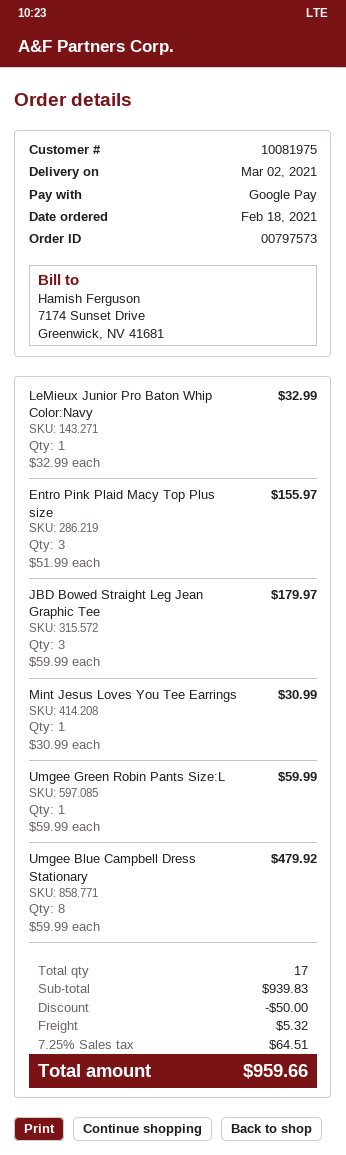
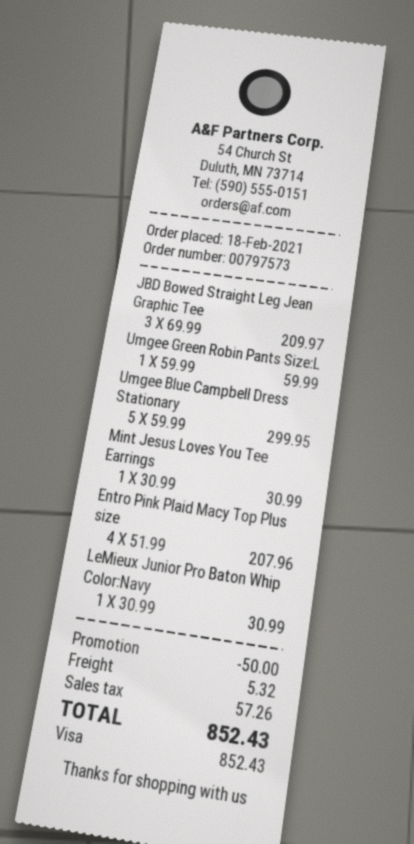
payment method: Google Pay -> Visa
LeMieux Junior Pro Baton Whip Color:Navy: 1 x 32.99 = 32.99 -> 1 x 30.99 = 30.99
Entro Pink Plaid Macy Top Plus size: 3 x 51.99 = 155.97 -> 4 x 51.99 = 207.96
JBD Bowed Straight Leg Jean Graphic Tee: 3 x 59.99 = 179.97 -> 3 x 69.99 = 209.97
Umgee Blue Campbell Dress Stationary: 8 x 59.99 = 479.92 -> 5 x 59.99 = 299.95
tax: 64.51 -> 57.26
total: 959.66 -> 852.43

